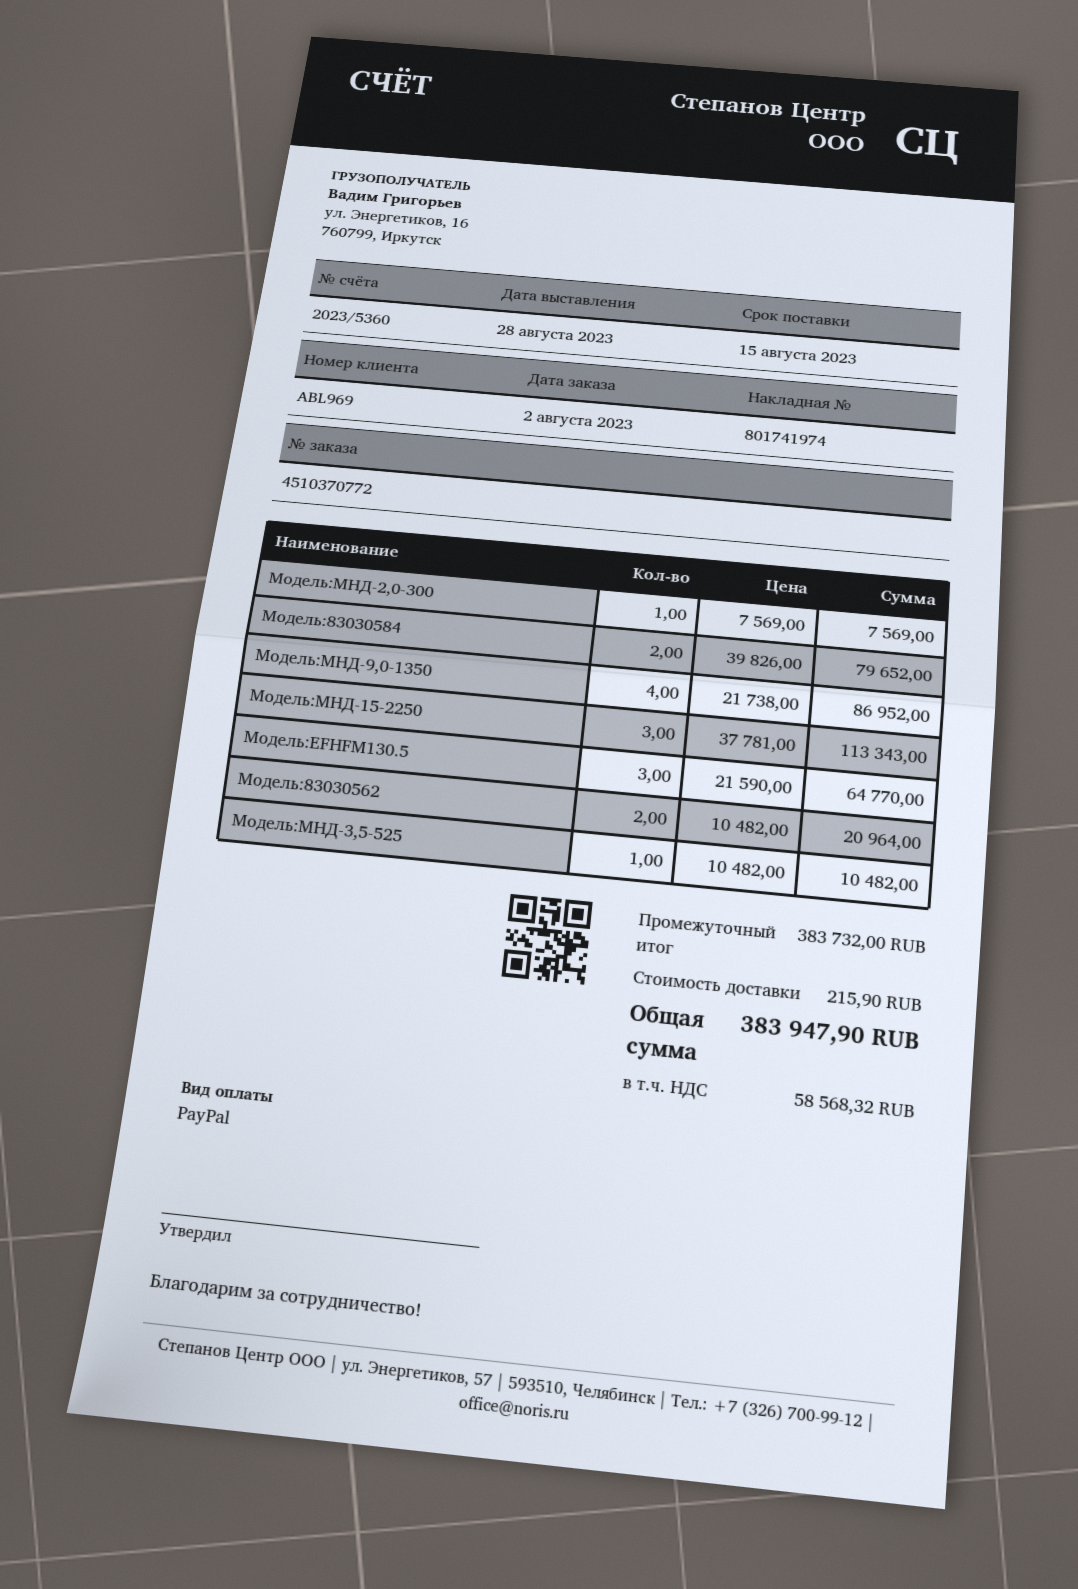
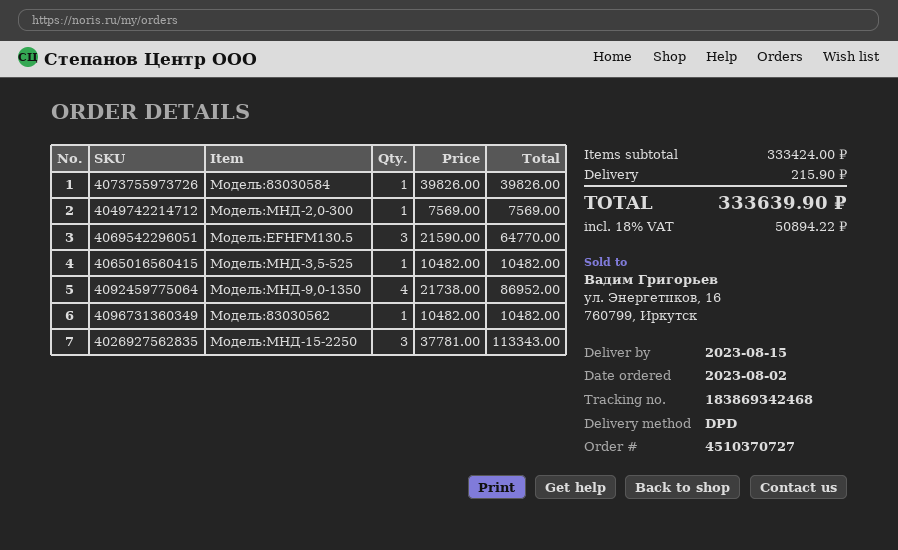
order number: 4510370772 -> 4510370727
Модель:83030584: 2 x 39826.00 = 79652.00 -> 1 x 39826.00 = 39826.00
Модель:83030562: 2 x 10482.00 = 20964.00 -> 1 x 10482.00 = 10482.00
subtotal: 383732.00 -> 333424.00
tax: 58568.32 -> 50894.22
total: 383947.90 -> 333639.90

